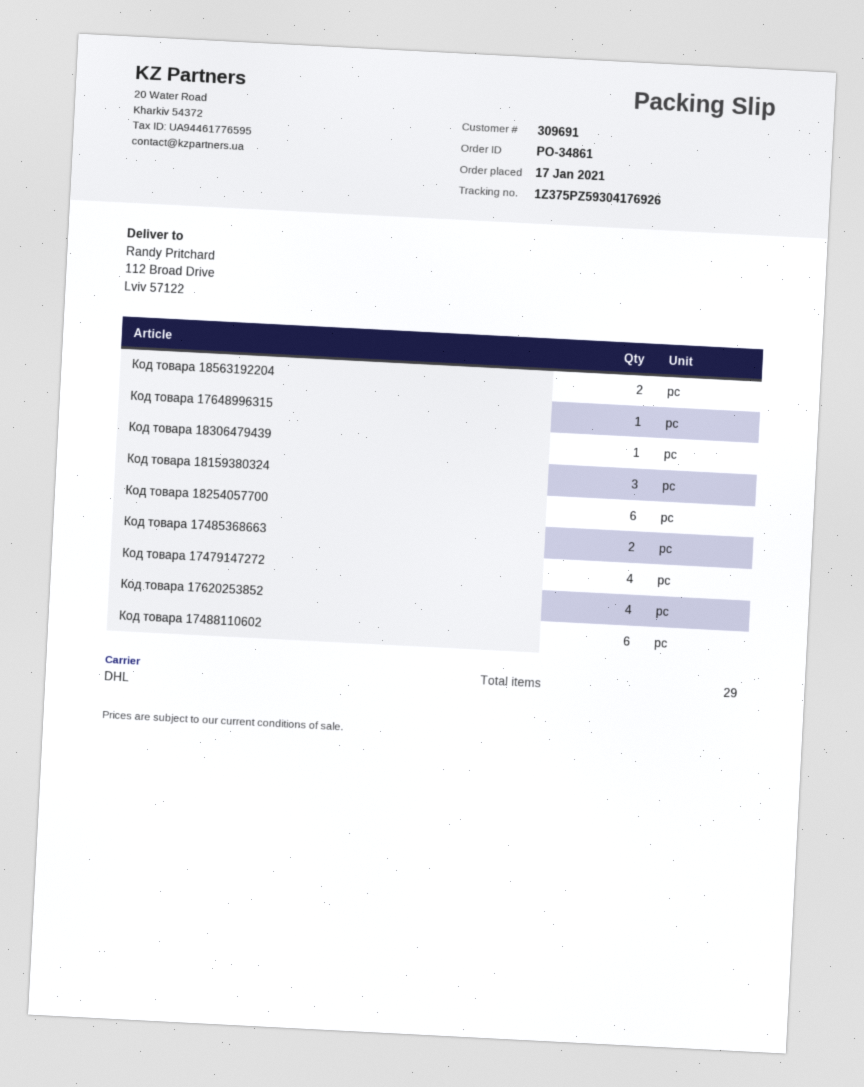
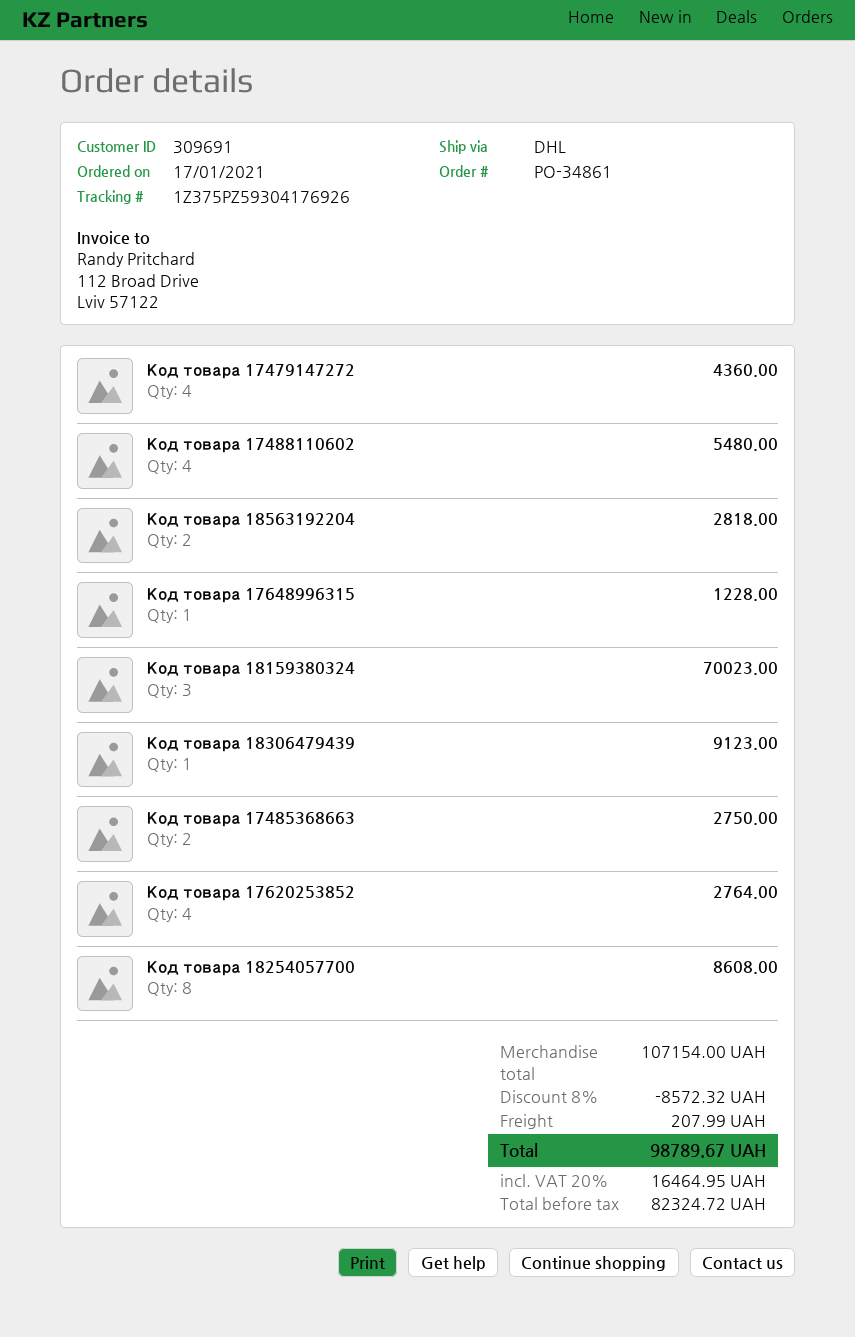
Код товара 18254057700: 6 -> 8
Код товара 17488110602: 6 -> 4

